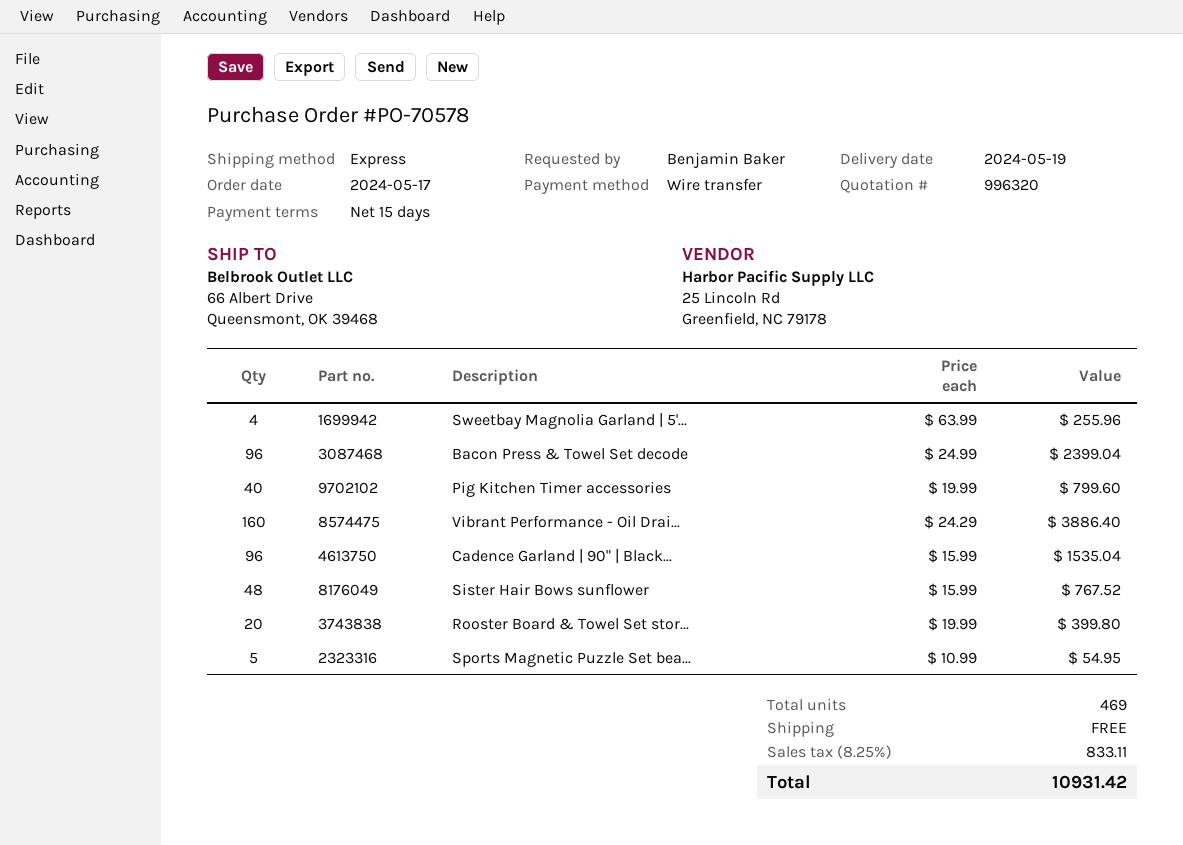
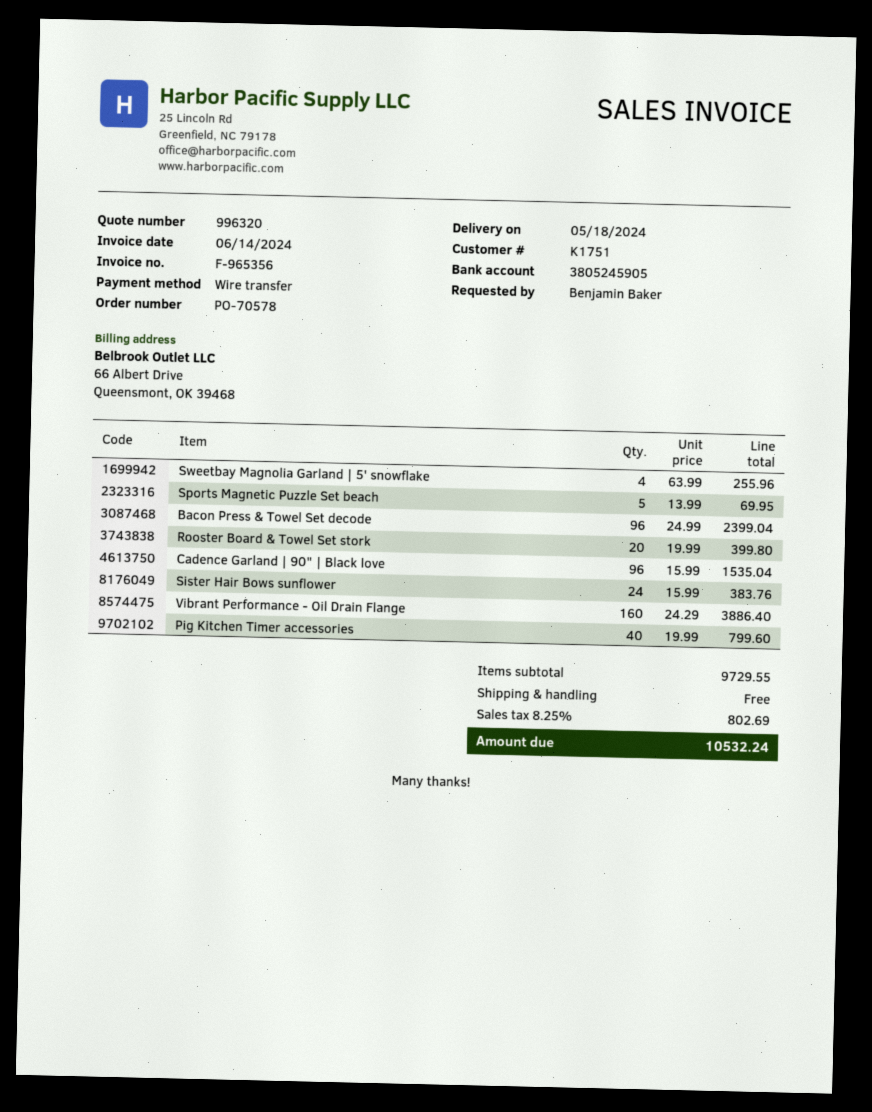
delivery date: 2024-05-19 -> 2024-05-18
Sister Hair Bows sunflower: 48 x 15.99 = 767.52 -> 24 x 15.99 = 383.76
Sports Magnetic Puzzle Set bea...: 5 x 10.99 = 54.95 -> 5 x 13.99 = 69.95
tax: 8.25% = 833.11 -> 8.25% = 802.69
total: 10931.42 -> 10532.24

